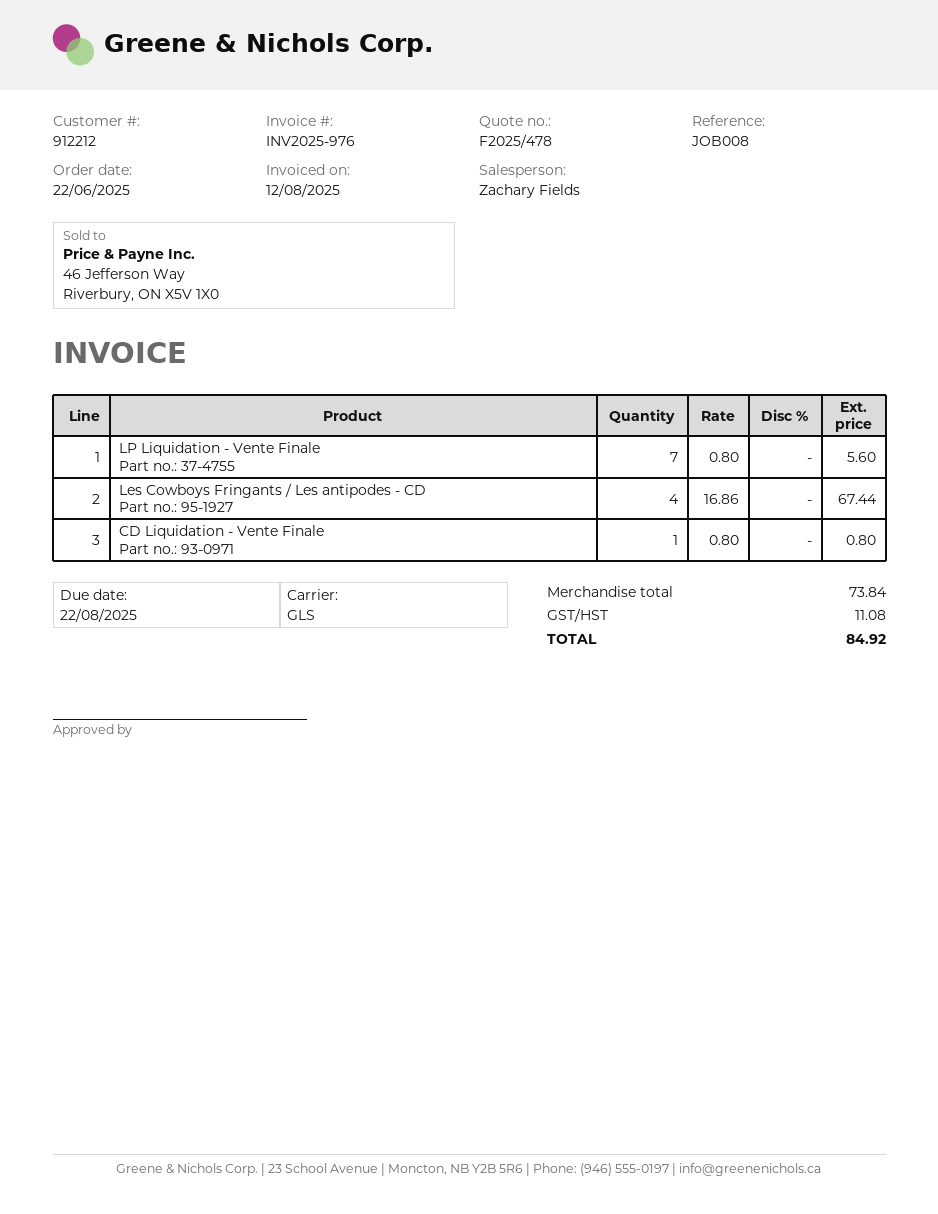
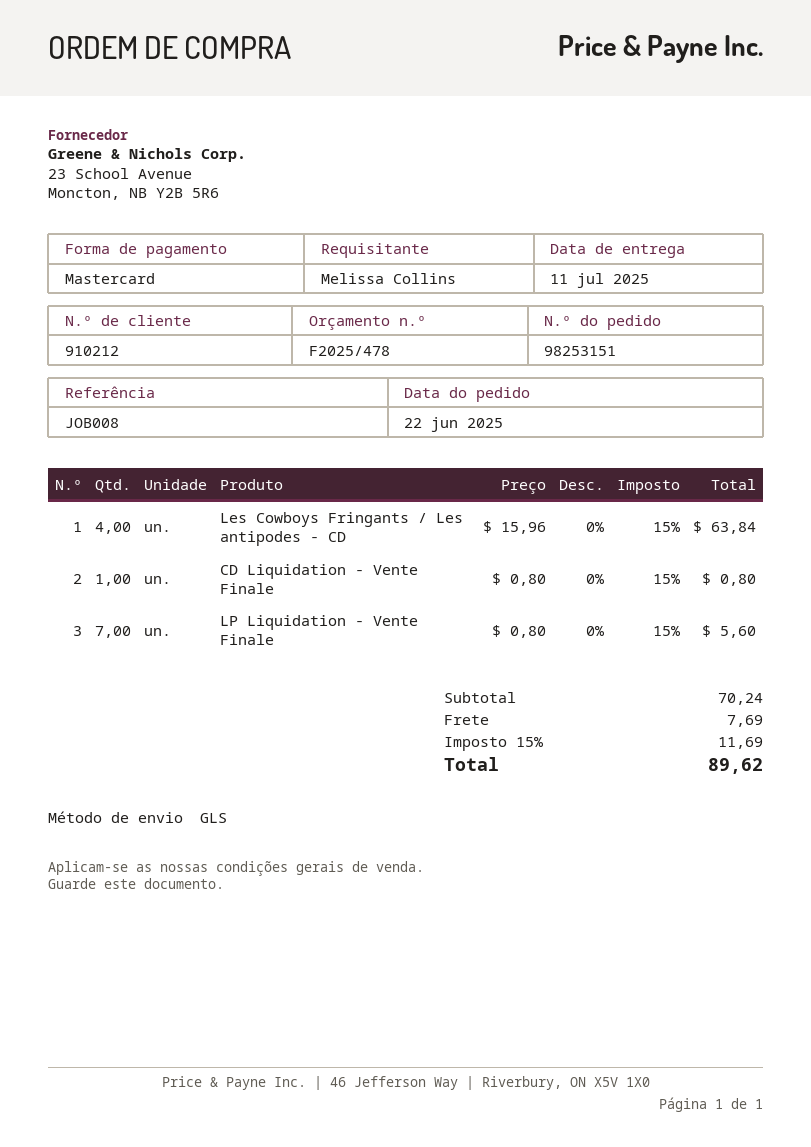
customer number: 912212 -> 910212
Les Cowboys Fringants / Les antipodes - CD: 4 x 16.86 = 67.44 -> 4 x 15.96 = 63.84
subtotal: 73.84 -> 70.24
shipping: none -> 7.69
tax: 11.08 -> 11.69
total: 84.92 -> 89.62

